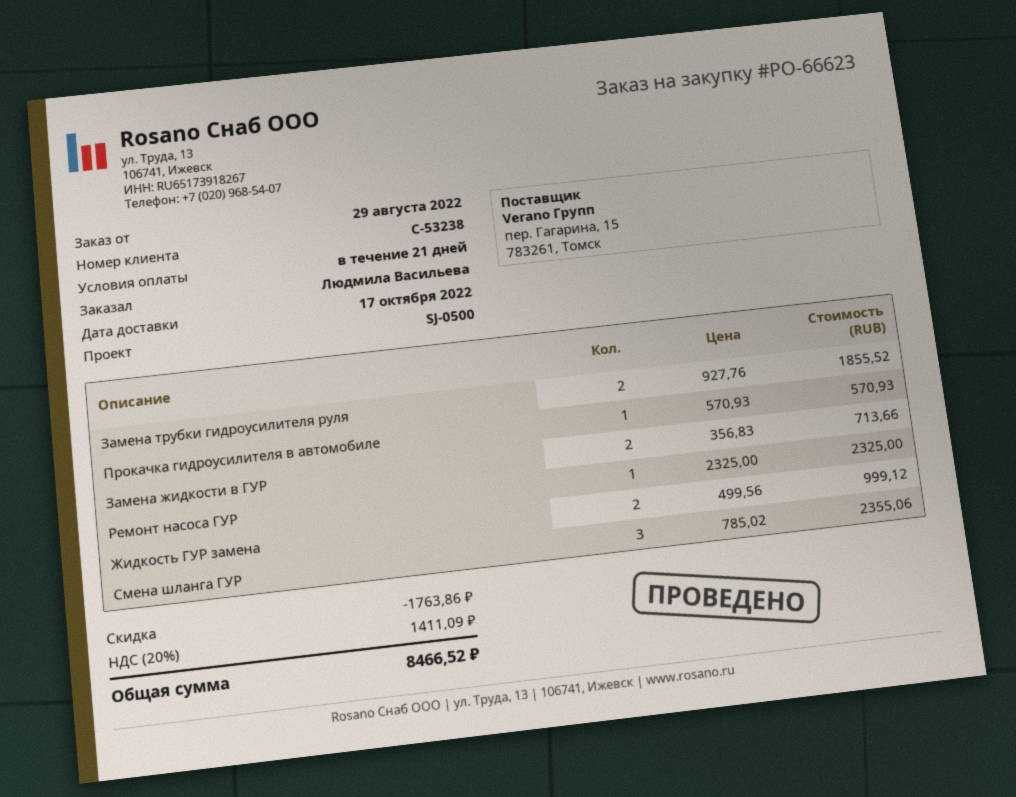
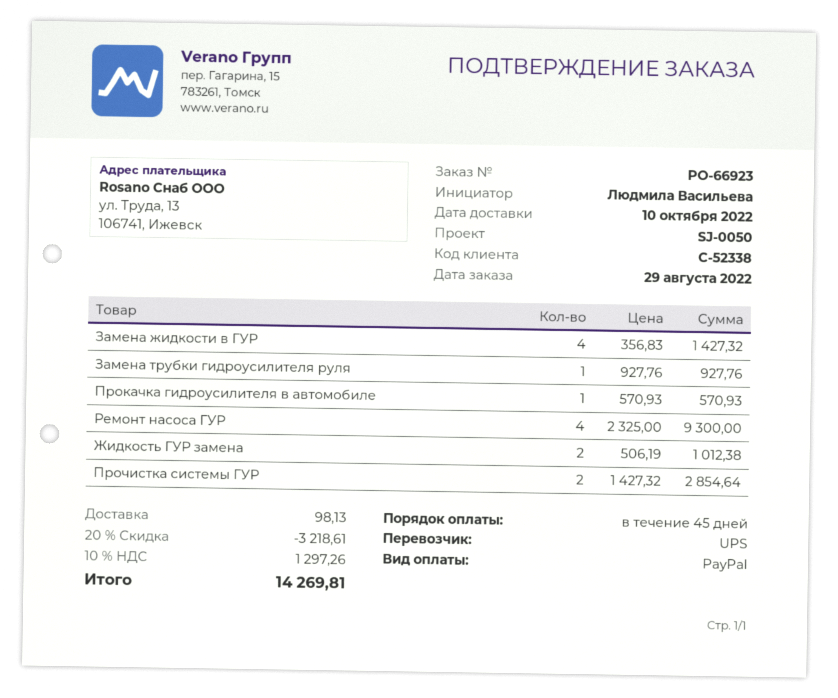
order number: PO-66623 -> PO-66923
delivery date: 2022-10-17 -> 2022-10-10
payment terms: 21 days -> 45 days
customer number: C-53238 -> C-52338
reference: SJ-0500 -> SJ-0050
Замена трубки гидроусилителя руля: 2 x 927.76 = 1855.52 -> 1 x 927.76 = 927.76
Замена жидкости в ГУР: 2 x 356.83 = 713.66 -> 4 x 356.83 = 1427.32
Ремонт насоса ГУР: 1 x 2325.00 = 2325.00 -> 4 x 2325.00 = 9300.00
Жидкость ГУР замена: 2 x 499.56 = 999.12 -> 2 x 506.19 = 1012.38
Смена шланга ГУР: 3 x 785.02 = 2355.06 -> none
Прочистка системы ГУР: none -> 2 x 1427.32 = 2854.64
discount: 1763.86 -> 3218.61
shipping: none -> 98.13
tax: 20% = 1411.09 -> 10% = 1297.26
total: 8466.52 -> 14269.81

